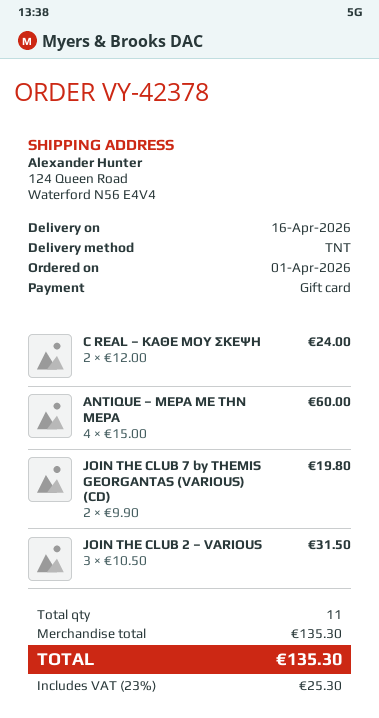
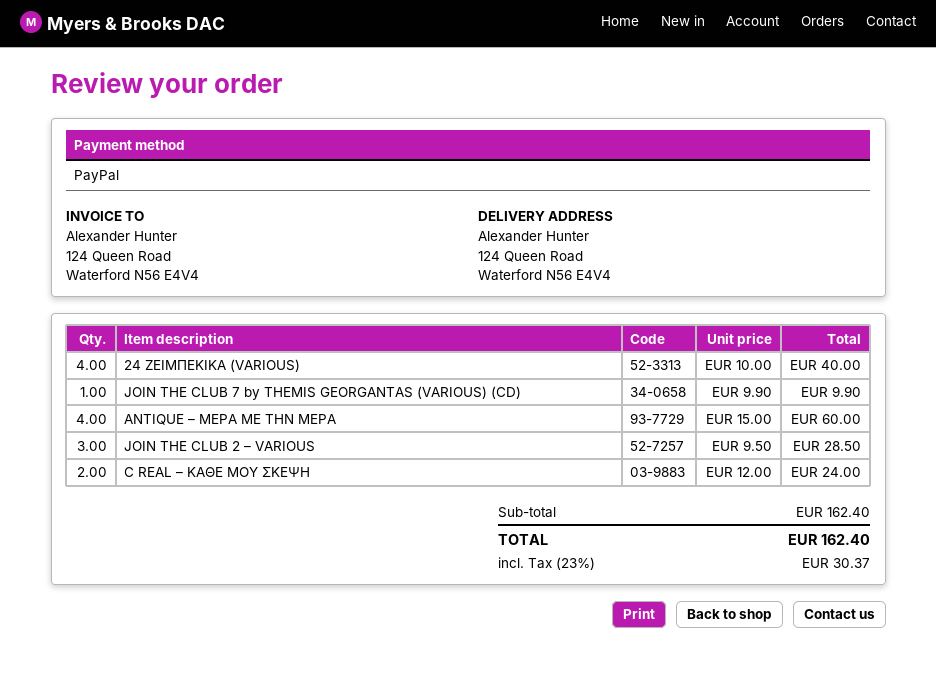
payment method: gift card -> PayPal
JOIN THE CLUB 7 by THEMIS GEORGANTAS (VARIOUS) (CD): 2 x 9.90 = 19.80 -> 1 x 9.90 = 9.90
JOIN THE CLUB 2 – VARIOUS: 3 x 10.50 = 31.50 -> 3 x 9.50 = 28.50
24 ΖΕΙΜΠΕΚΙΚΑ (VARIOUS): none -> 4 x 10.00 = 40.00
subtotal: 135.30 -> 162.40
tax: 23% = 25.30 -> 23% = 30.37
total: 135.30 -> 162.40

